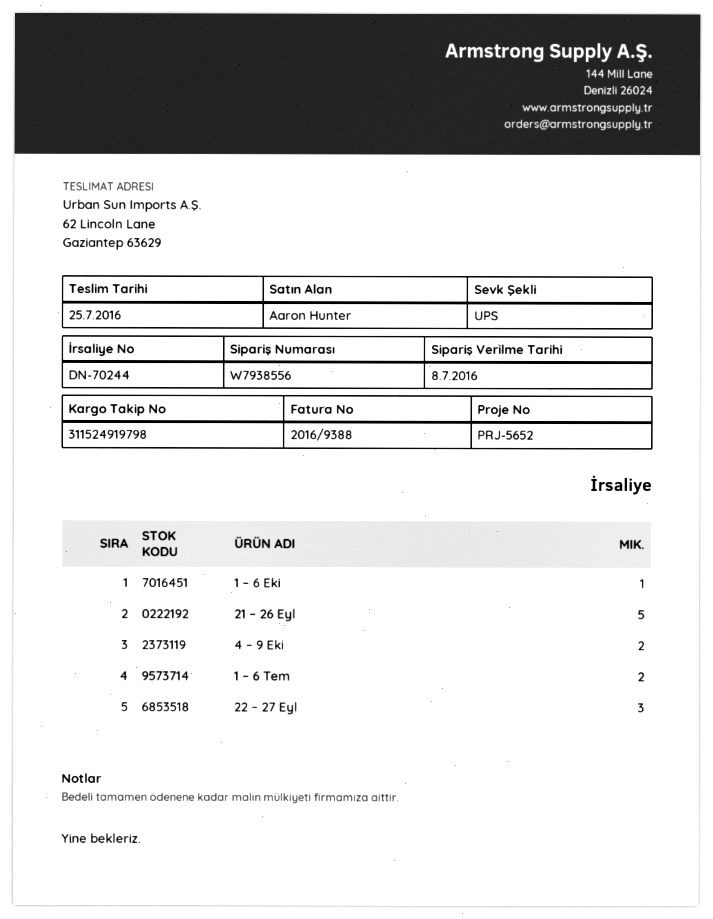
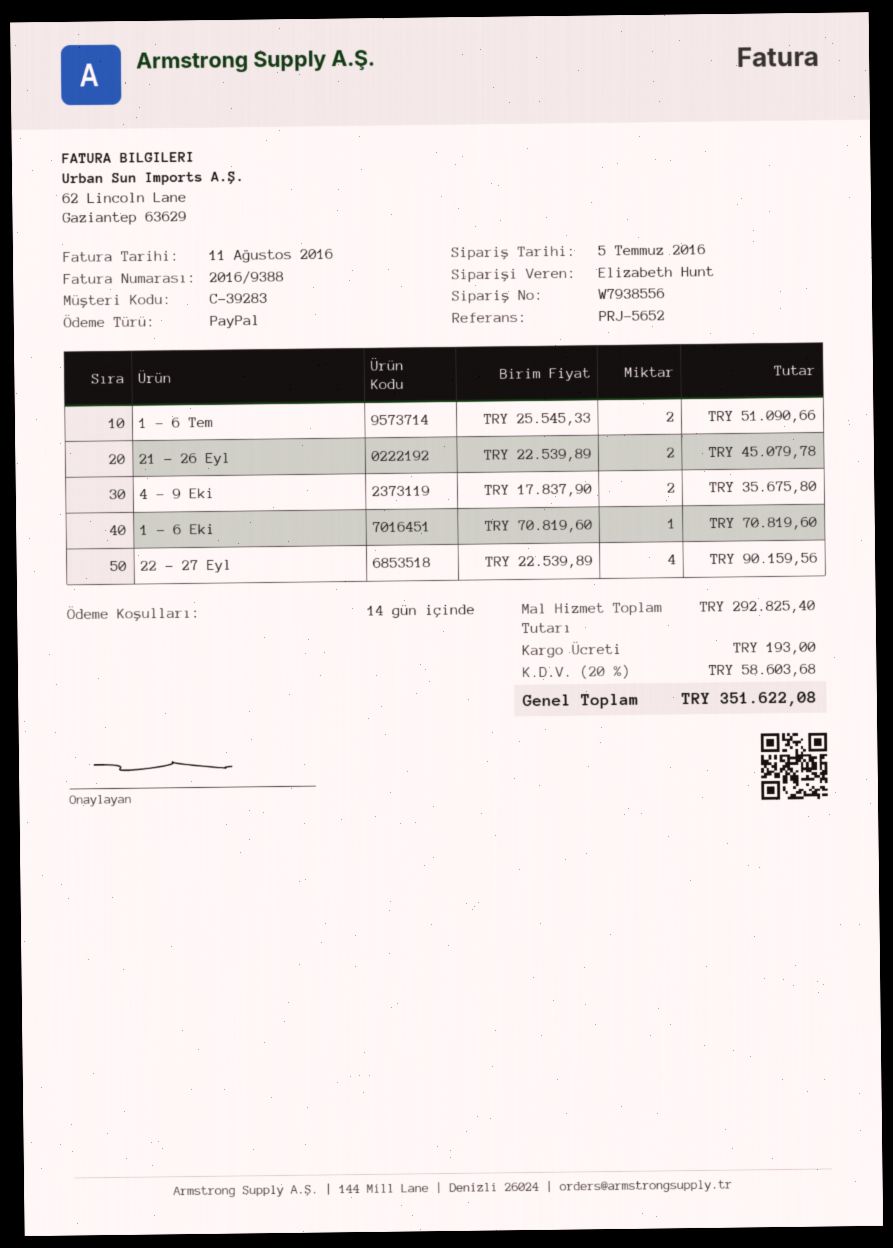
order date: 2016-07-08 -> 2016-07-05
ordered by: Aaron Hunter -> Elizabeth Hunt
21 – 26 Eyl: 5 -> 2
22 – 27 Eyl: 3 -> 4

